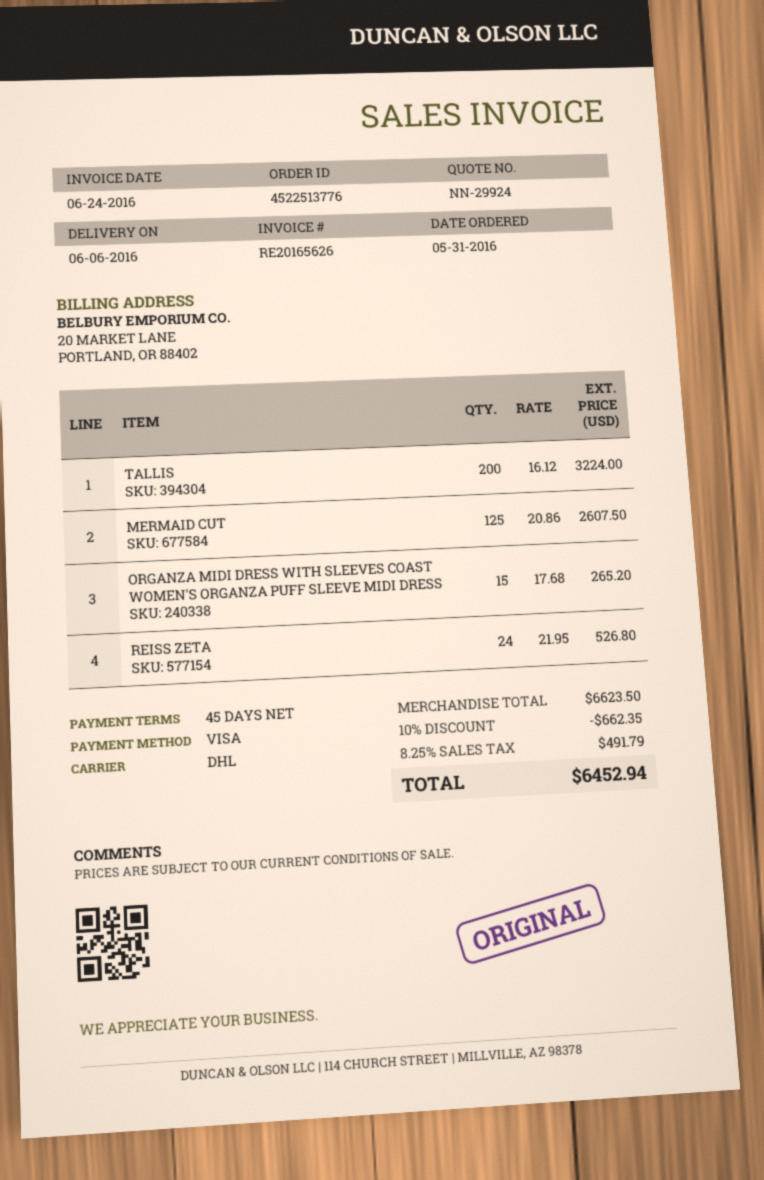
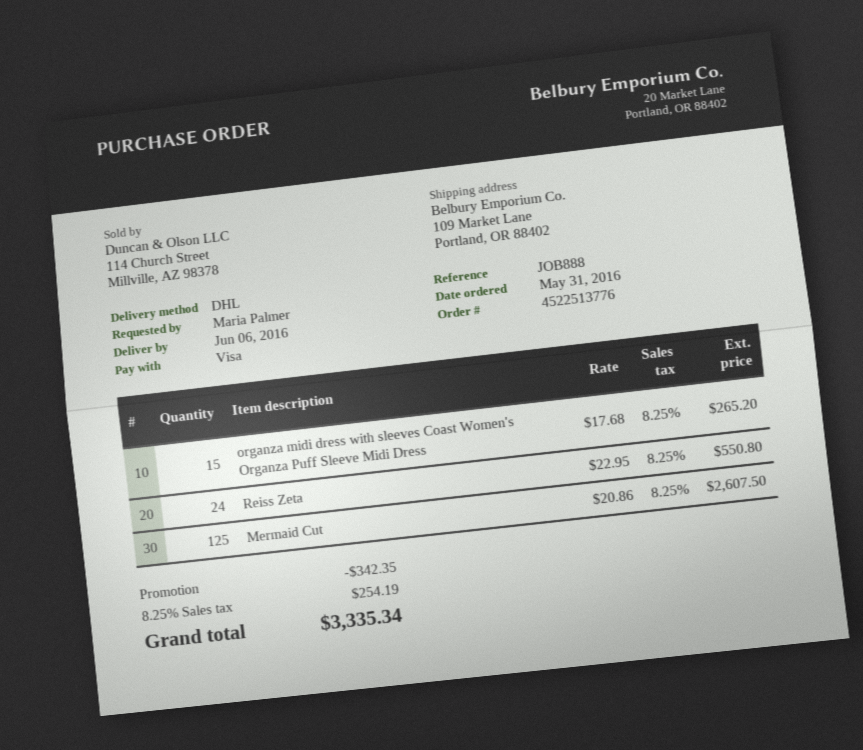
TALLIS: 200 x 16.12 = 3224.00 -> none
REISS ZETA: 24 x 21.95 = 526.80 -> 24 x 22.95 = 550.80
discount: 662.35 -> 342.35
tax: 8.25% = 491.79 -> 8.25% = 254.19
total: 6452.94 -> 3335.34

